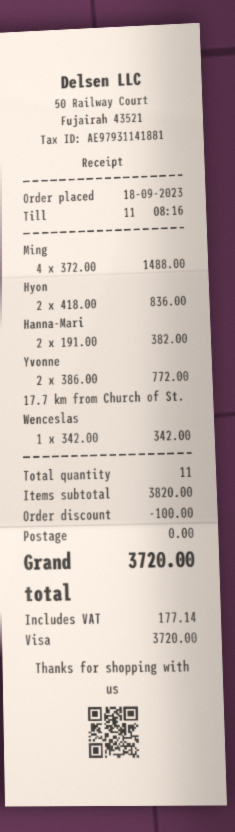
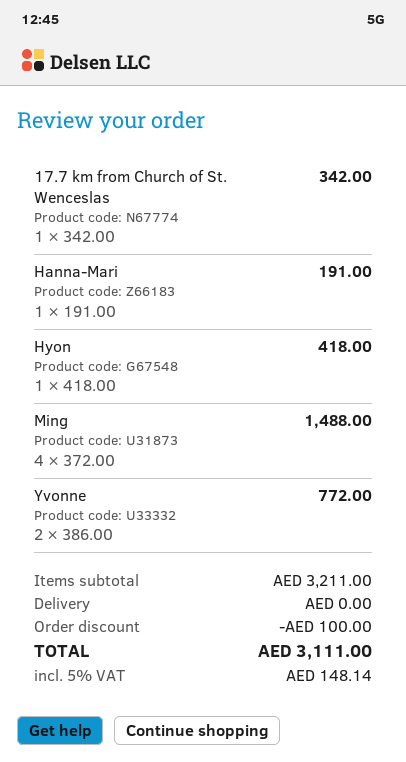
Hyon: 2 x 418.00 = 836.00 -> 1 x 418.00 = 418.00
Hanna-Mari: 2 x 191.00 = 382.00 -> 1 x 191.00 = 191.00
subtotal: 3820.00 -> 3211.00
tax: 177.14 -> 148.14
total: 3720.00 -> 3111.00

